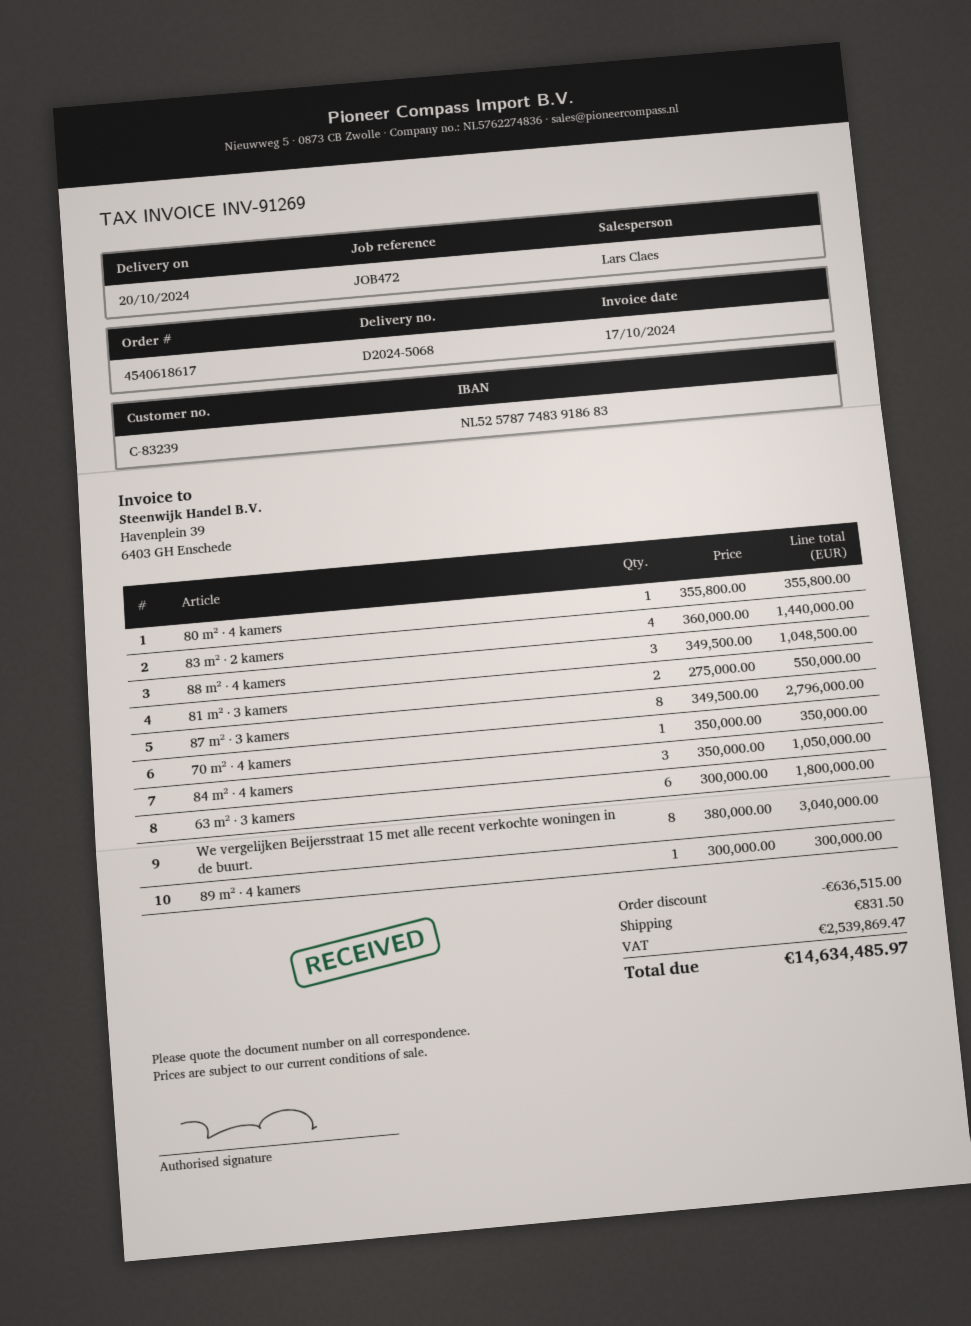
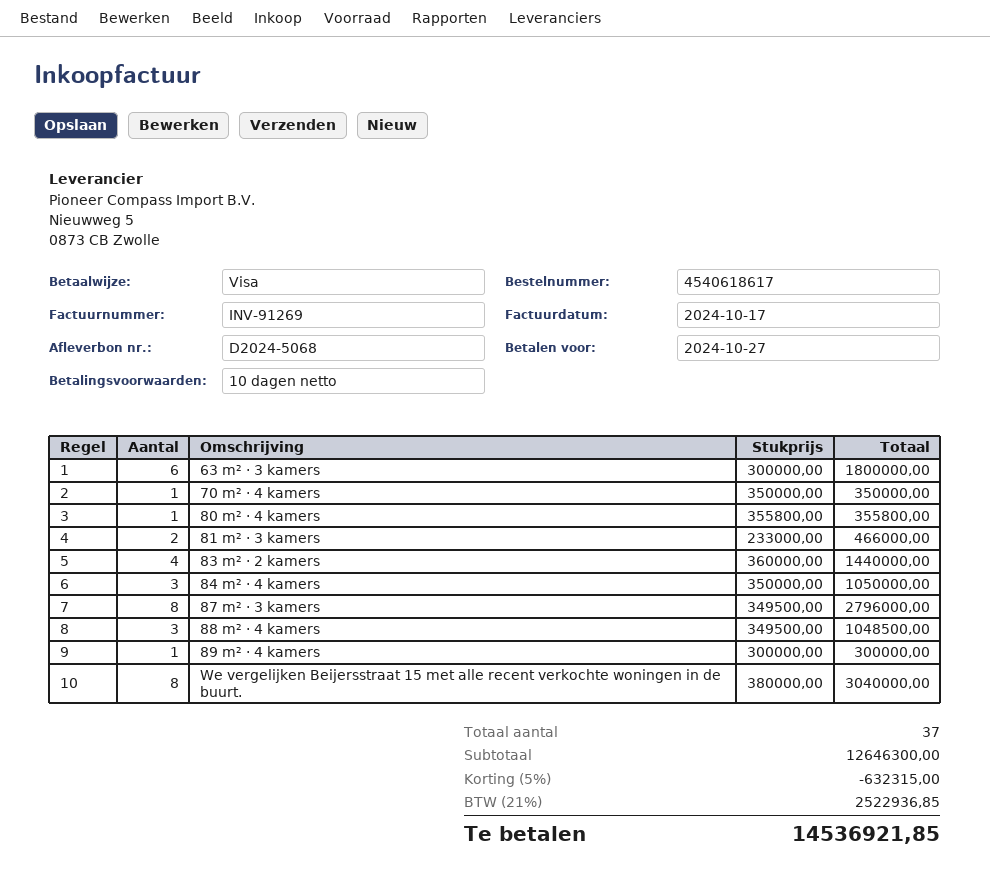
81 m² · 3 kamers: 2 x 275000.00 = 550000.00 -> 2 x 233000.00 = 466000.00
discount: 636515.00 -> 632315.00
shipping: 831.50 -> none
tax: 2539869.47 -> 2522936.85
total: 14634485.97 -> 14536921.85

